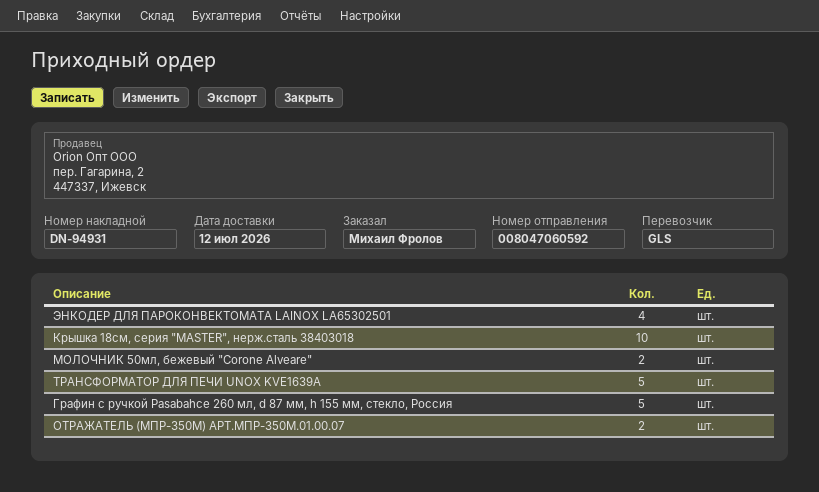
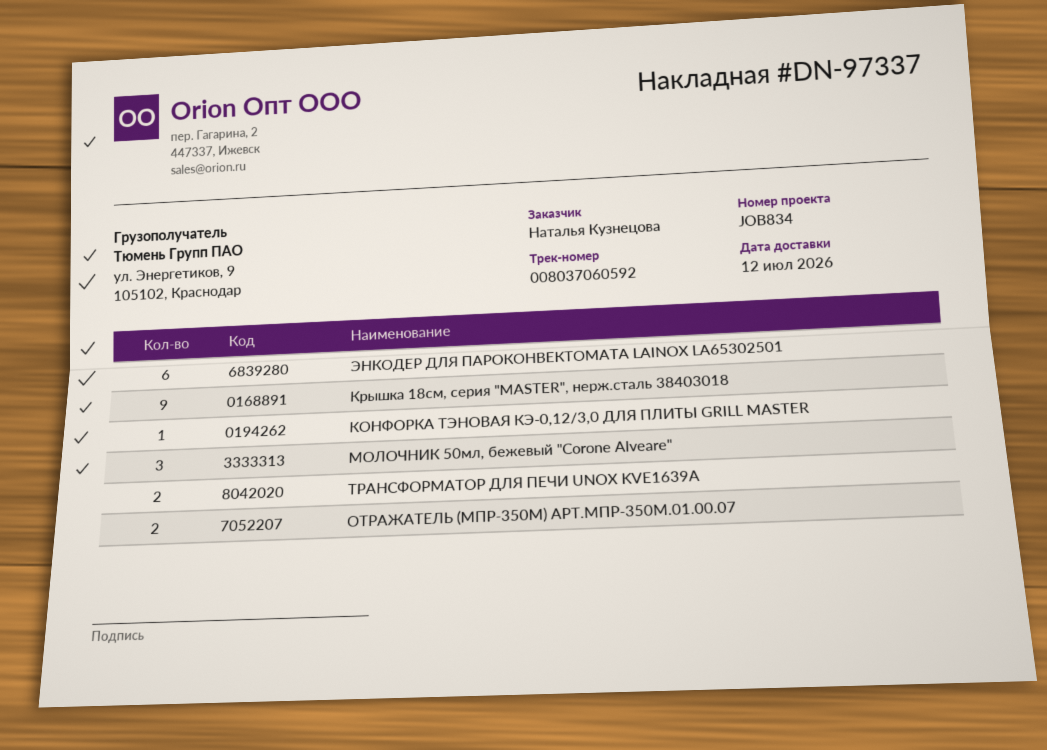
delivery note number: DN-94931 -> DN-97337
ordered by: Михаил Фролов -> Наталья Кузнецова
tracking number: 008047060592 -> 008037060592
ЭНКОДЕР ДЛЯ ПАРОКОНВЕКТОМАТА LAINOX LA65302501: 4 -> 6
Крышка 18см, серия "MASTER", нерж.сталь 38403018: 10 -> 9
МОЛОЧНИК 50мл, бежевый "Corone Alveare": 2 -> 3
ТРАНСФОРМАТОР ДЛЯ ПЕЧИ UNOX KVE1639A: 5 -> 2
Графин с ручкой Pasabahce 260 мл, d 87 мм, h 155 мм, стекло, Россия: 5 -> none
КОНФОРКА ТЭНОВАЯ КЭ-0,12/3,0 ДЛЯ ПЛИТЫ GRILL MASTER: none -> 1

